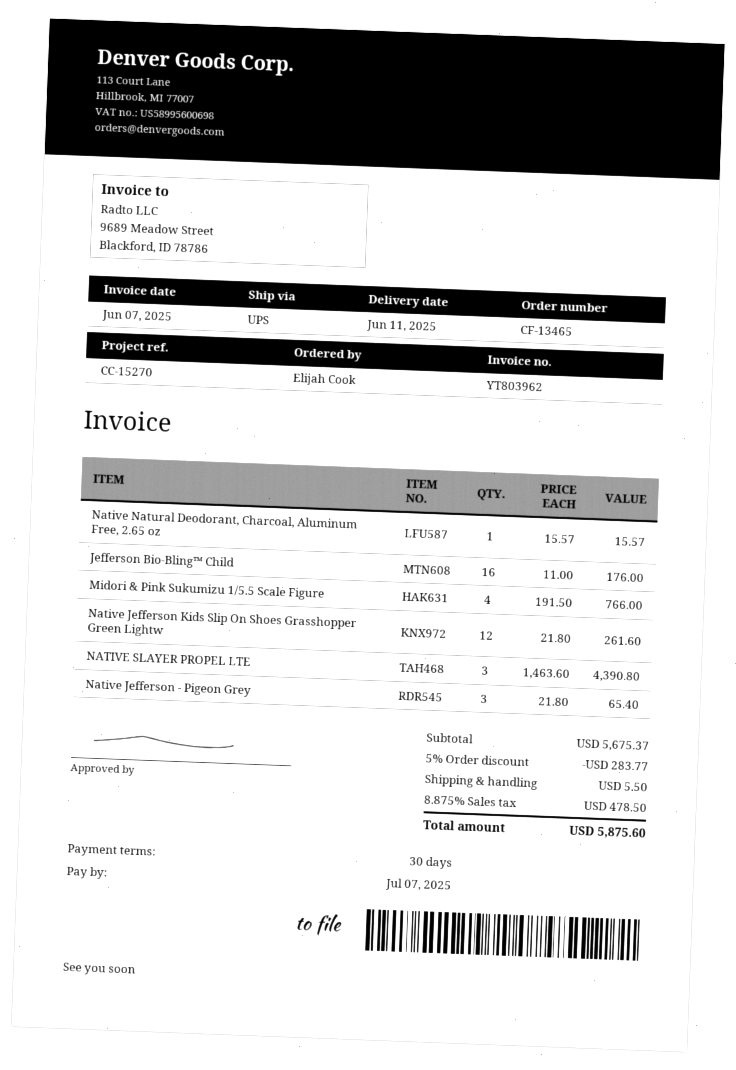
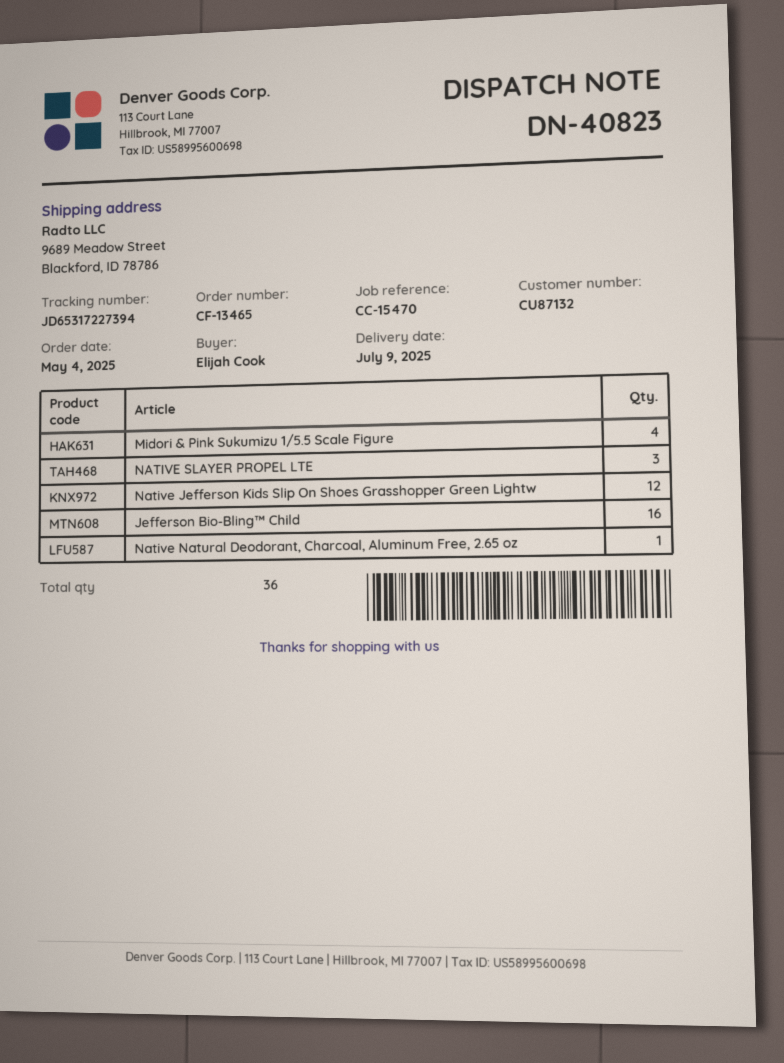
delivery date: 2025-06-11 -> 2025-07-09
reference: CC-15270 -> CC-15470
Native Jefferson - Pigeon Grey: 3 -> none

